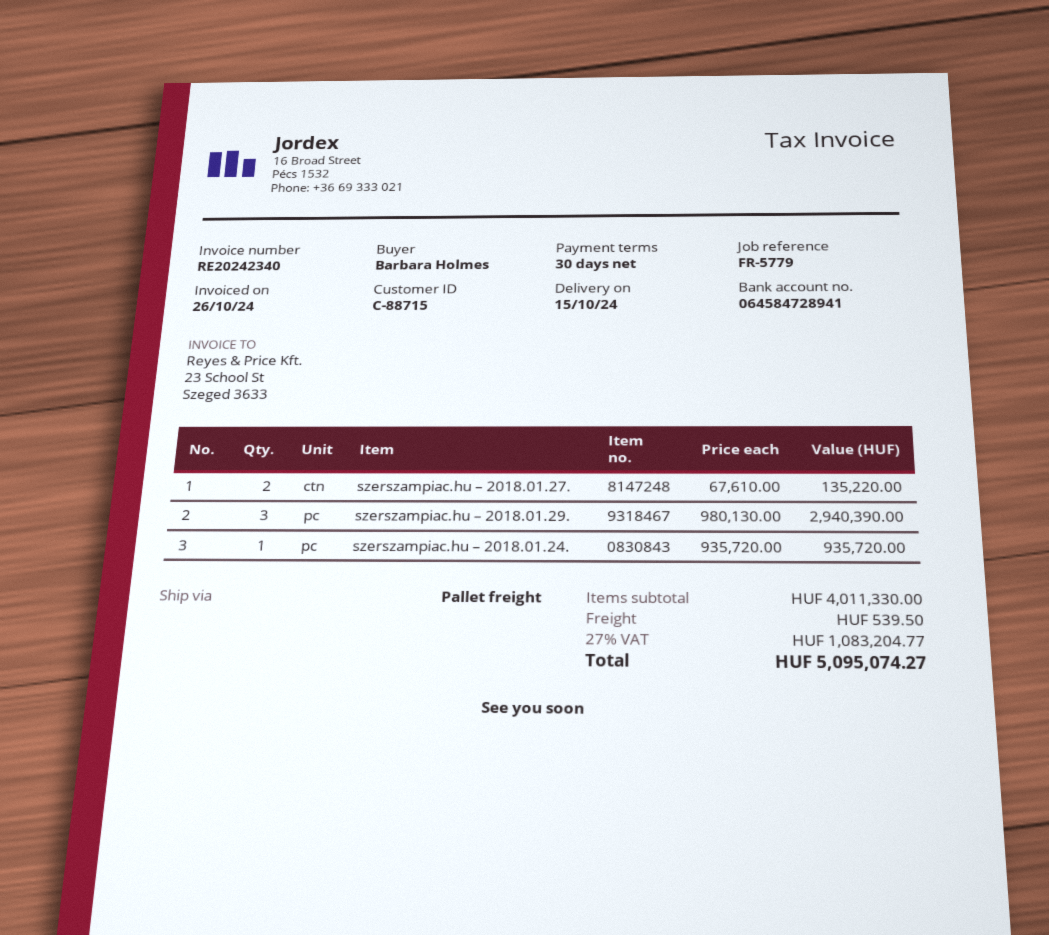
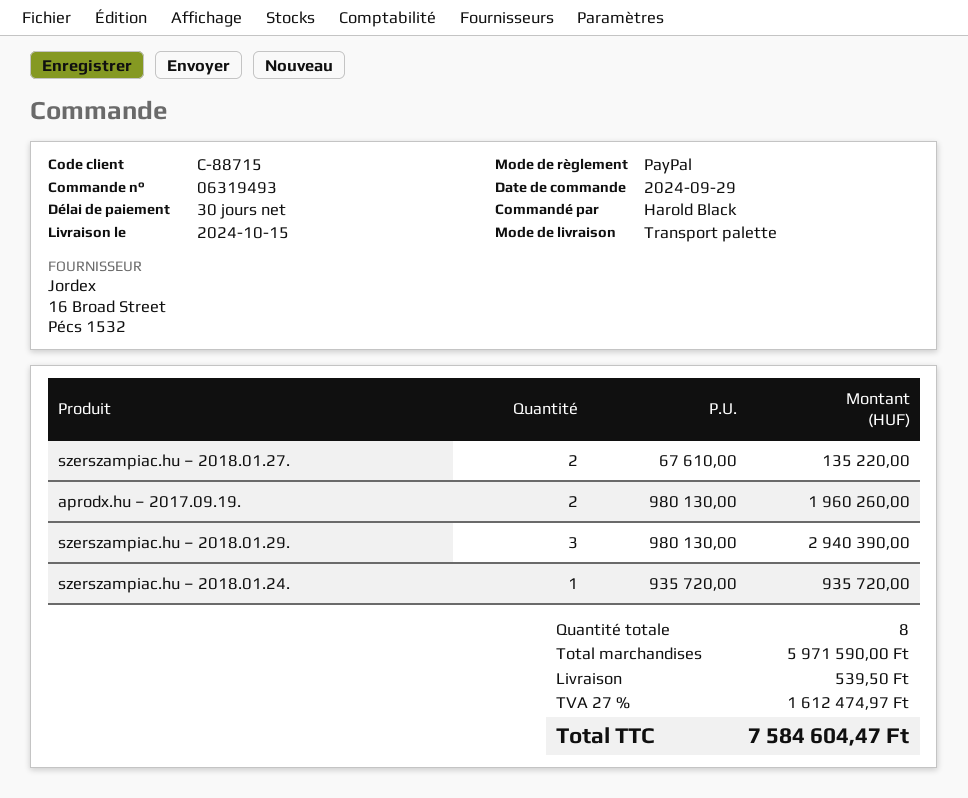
ordered by: Barbara Holmes -> Harold Black
aprodx.hu – 2017.09.19.: none -> 2 x 980130.00 = 1960260.00
subtotal: 4011330.00 -> 5971590.00
tax: 27% = 1083204.77 -> 27% = 1612474.97
total: 5095074.27 -> 7584604.47

